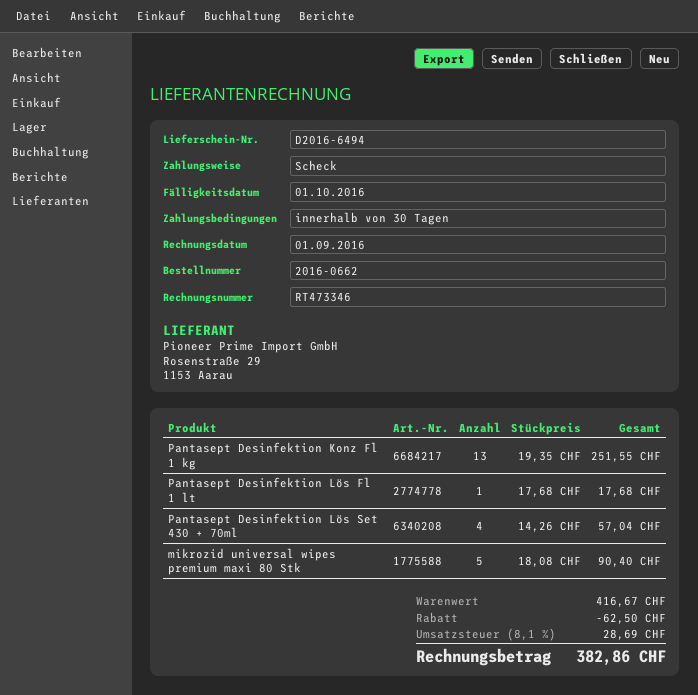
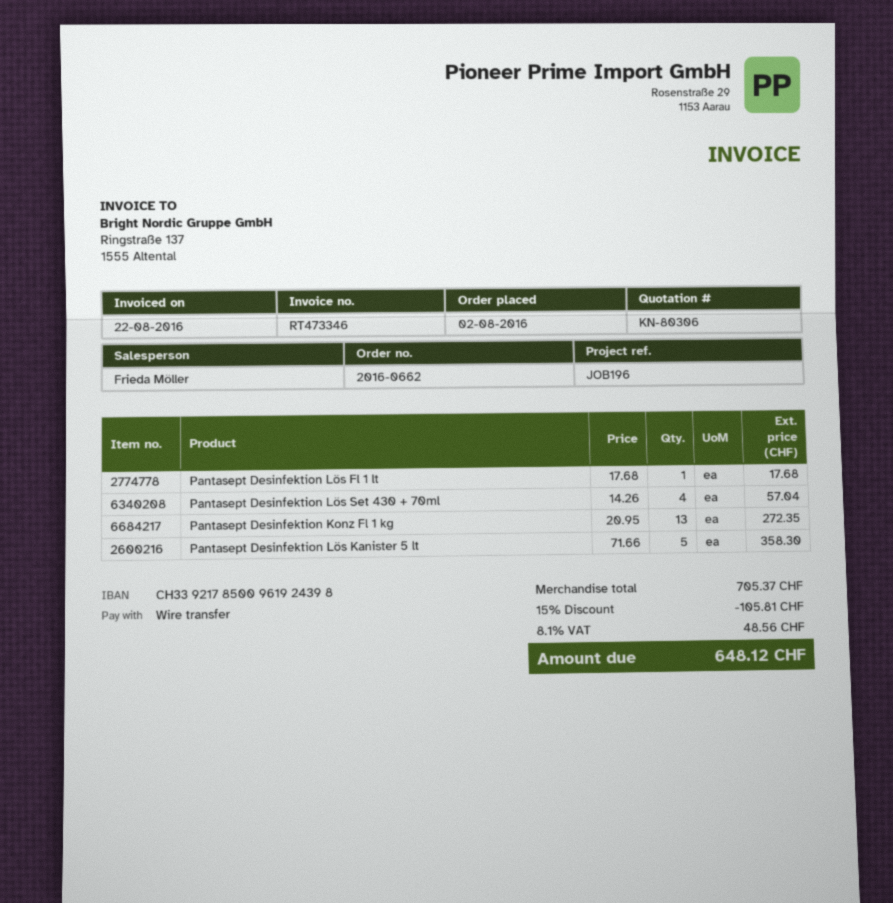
invoice date: 2016-09-01 -> 2016-08-22
payment method: cheque -> bank transfer
Pantasept Desinfektion Konz Fl 1 kg: 13 x 19.35 = 251.55 -> 13 x 20.95 = 272.35
mikrozid universal wipes premium maxi 80 Stk: 5 x 18.08 = 90.40 -> none
Pantasept Desinfektion Lös Kanister 5 lt: none -> 5 x 71.66 = 358.30
subtotal: 416.67 -> 705.37
discount: 62.50 -> 105.81
tax: 8.1% = 28.69 -> 8.1% = 48.56
total: 382.86 -> 648.12

